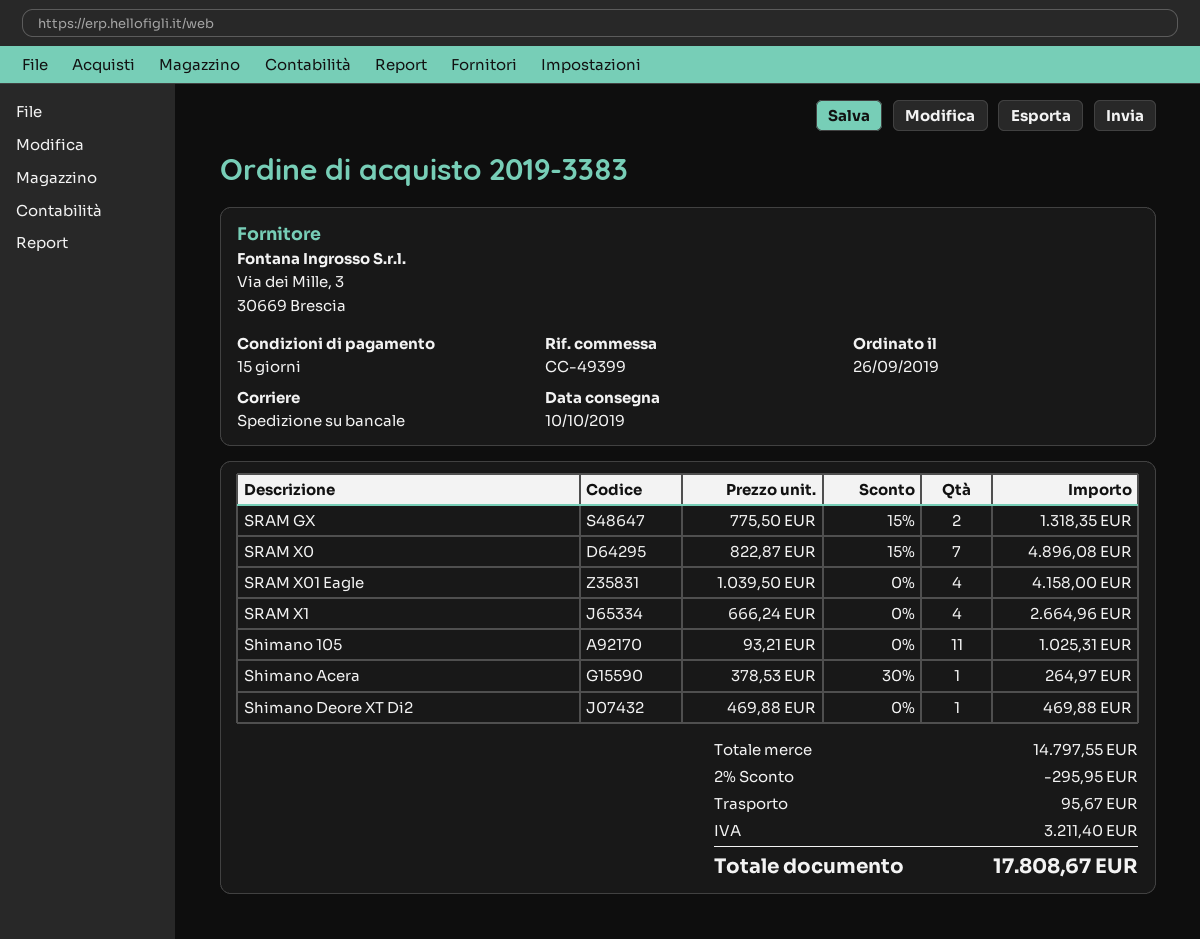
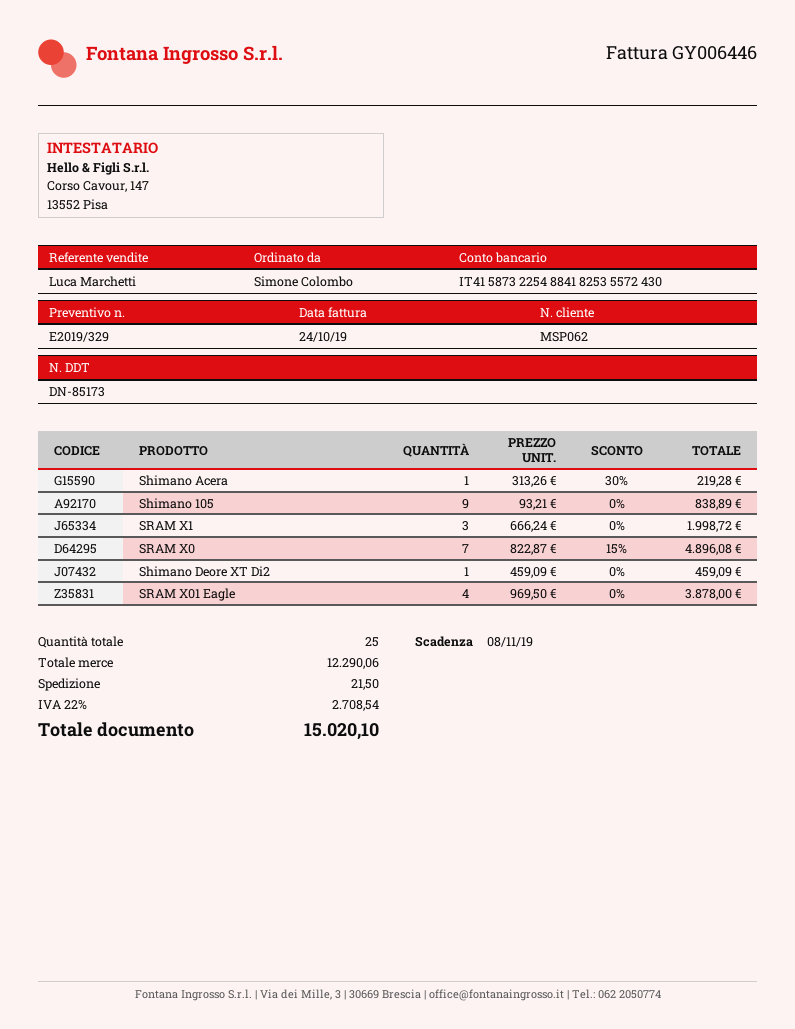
SRAM GX: 2 x 775.50 - 15% = 1318.35 -> none
SRAM X01 Eagle: 4 x 1039.50 = 4158.00 -> 4 x 969.50 = 3878.00
SRAM X1: 4 x 666.24 = 2664.96 -> 3 x 666.24 = 1998.72
Shimano 105: 11 x 93.21 = 1025.31 -> 9 x 93.21 = 838.89
Shimano Acera: 1 x 378.53 - 30% = 264.97 -> 1 x 313.26 - 30% = 219.28
Shimano Deore XT Di2: 1 x 469.88 = 469.88 -> 1 x 459.09 = 459.09
subtotal: 14797.55 -> 12290.06
discount: 2% = 295.95 -> none
shipping: 95.67 -> 21.50
tax: 3211.40 -> 2708.54
total: 17808.67 -> 15020.10

